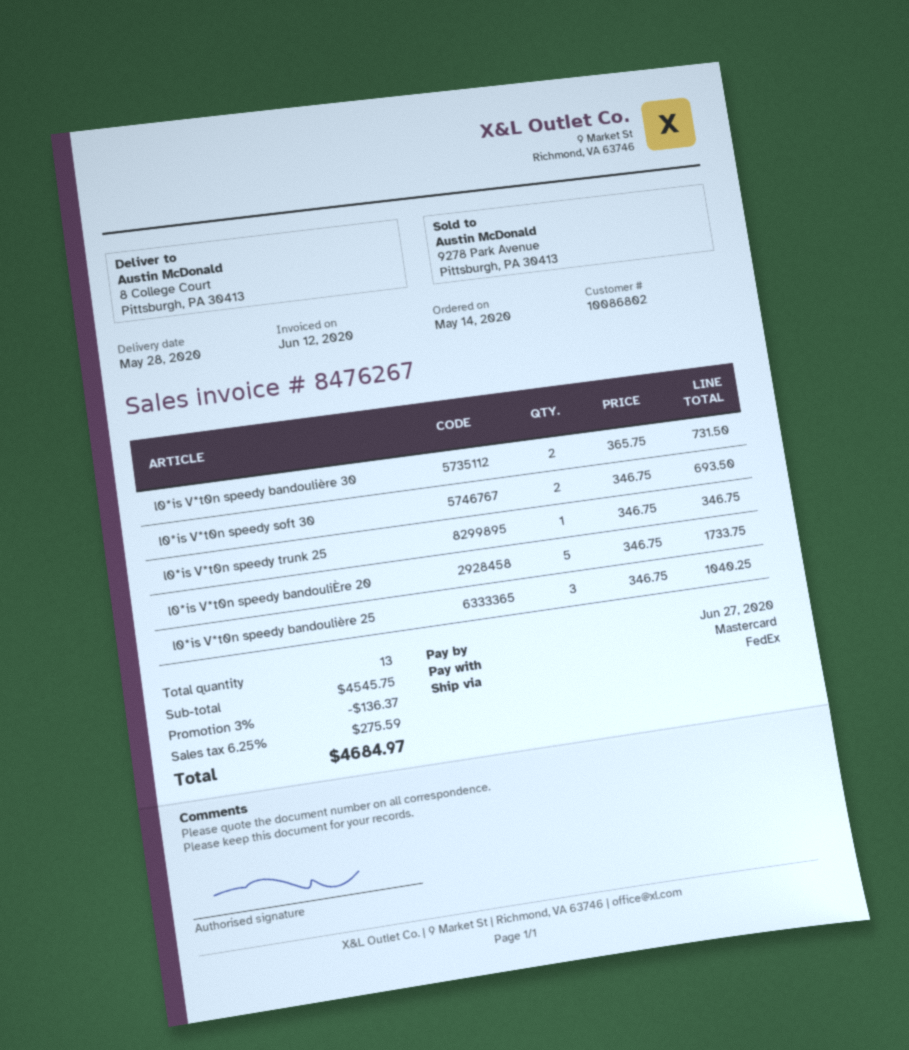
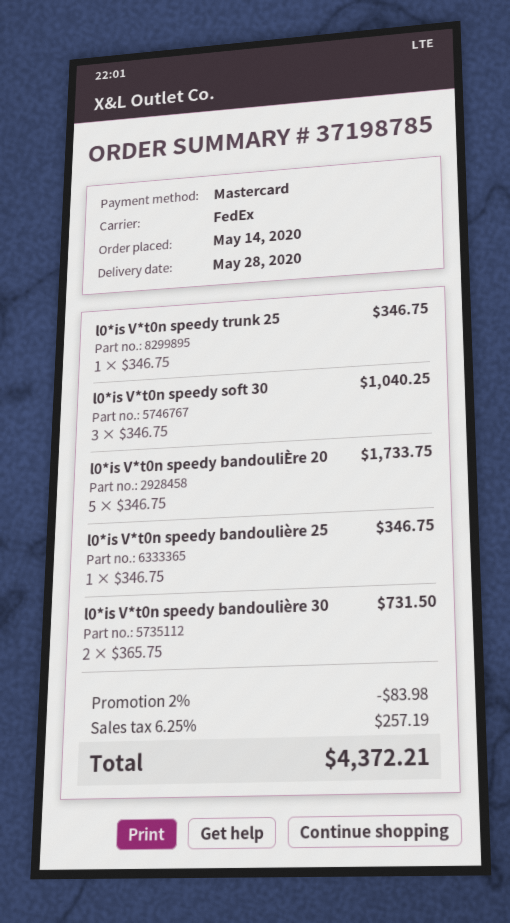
l0*is V*t0n speedy soft 30: 2 x 346.75 = 693.50 -> 3 x 346.75 = 1040.25
l0*is V*t0n speedy bandoulière 25: 3 x 346.75 = 1040.25 -> 1 x 346.75 = 346.75
discount: 3% = 136.37 -> 2% = 83.98
tax: 6.25% = 275.59 -> 6.25% = 257.19
total: 4684.97 -> 4372.21

